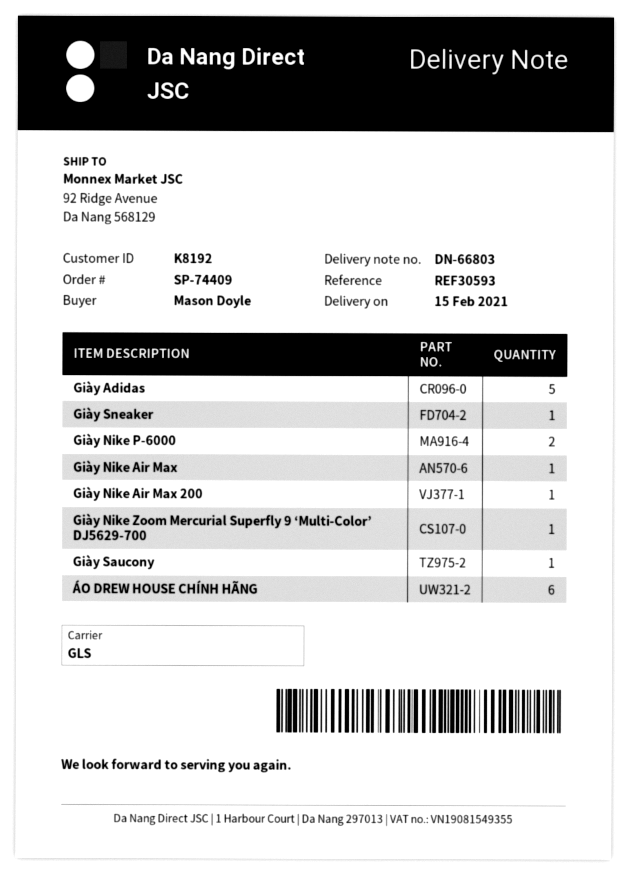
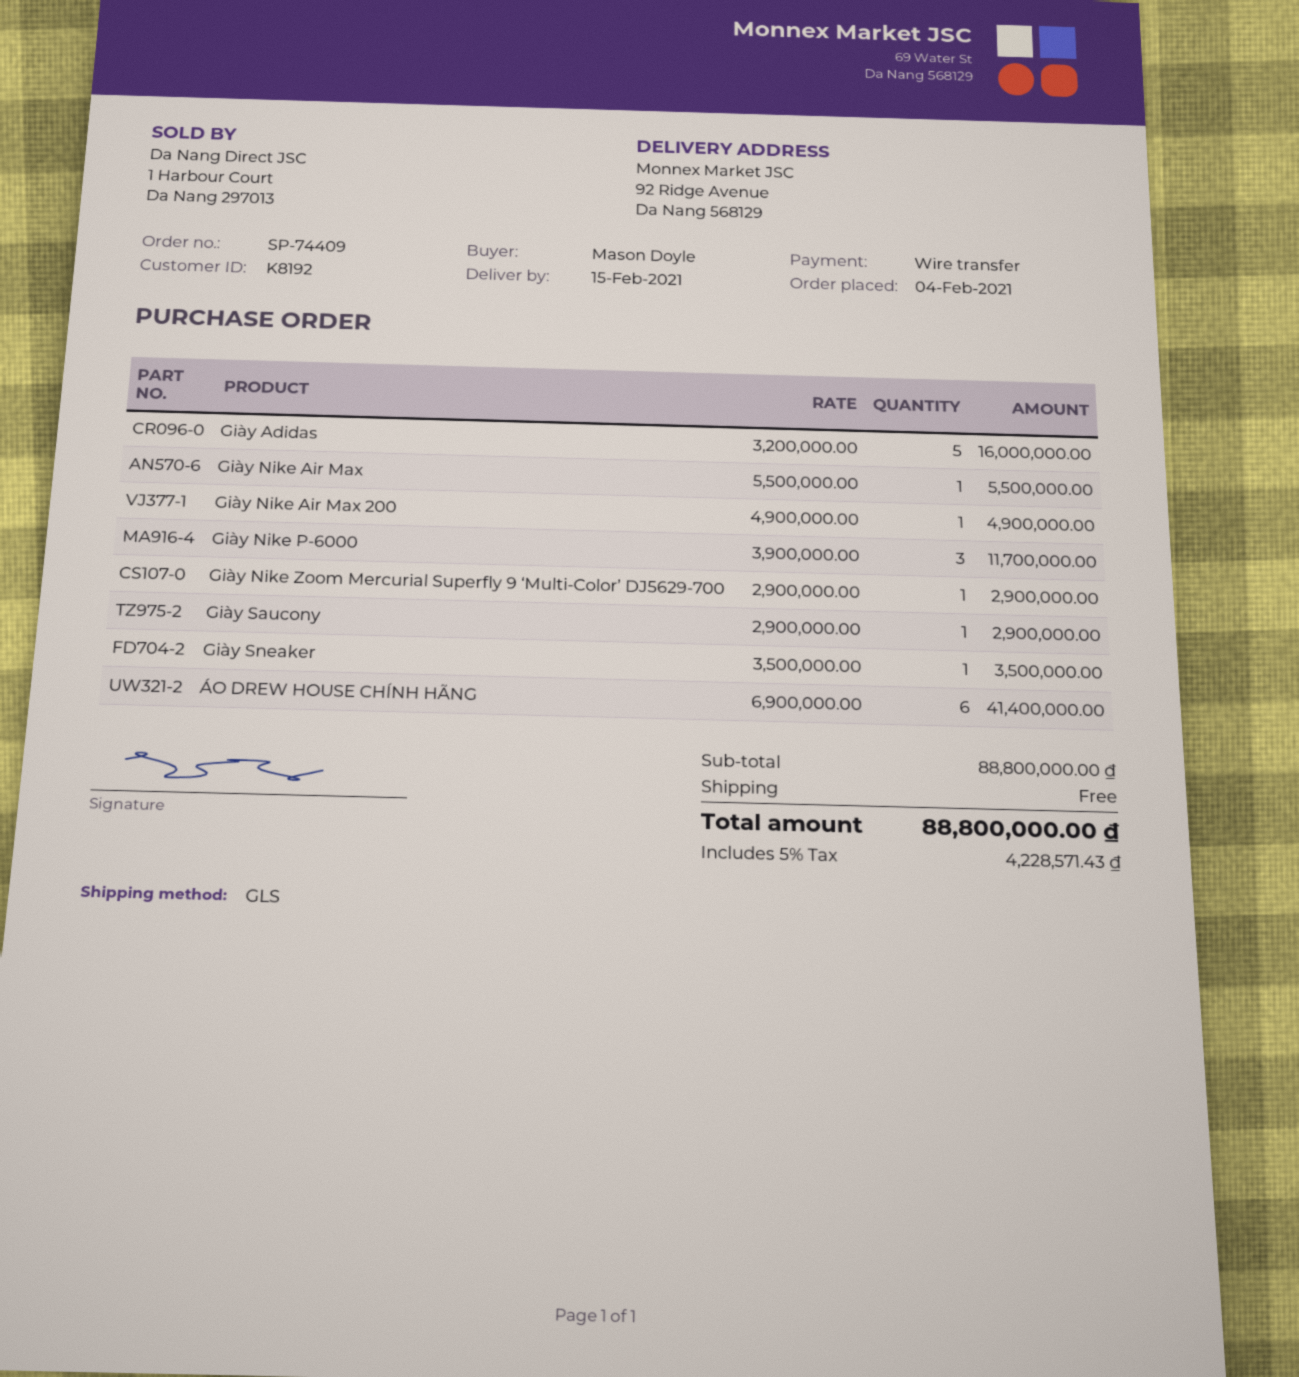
Giày Nike P-6000: 2 -> 3

